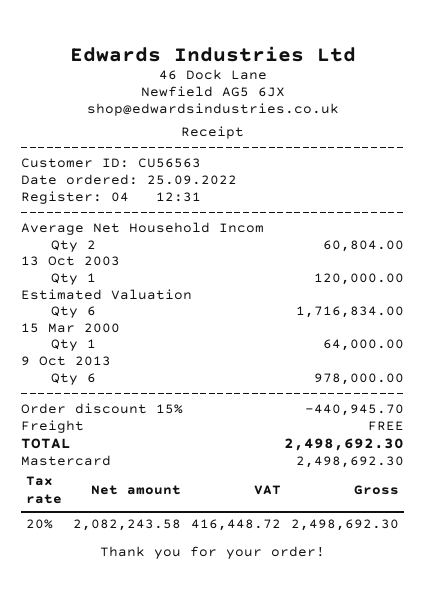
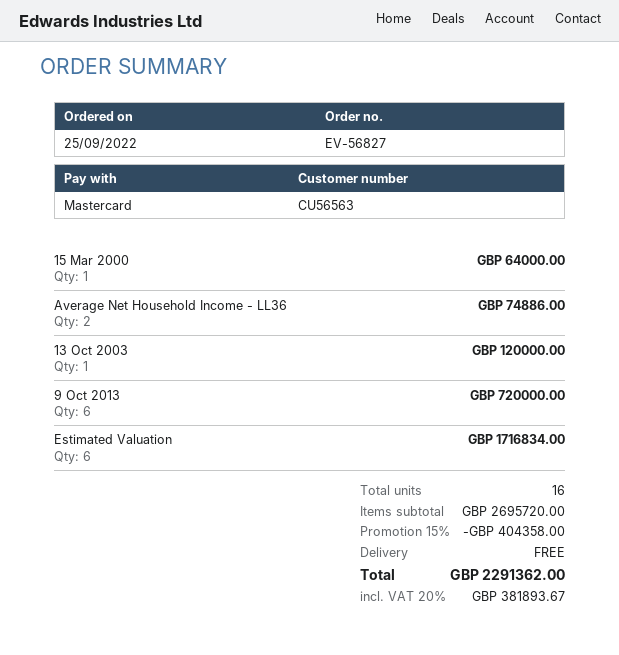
Average Net Household Incom: 2 for 60804.00 -> 2 for 74886.00
9 Oct 2013: 6 for 978000.00 -> 6 for 720000.00
discount: 15% = 440945.70 -> 15% = 404358.00
tax: 20% = 416448.72 -> 20% = 381893.67
total: 2498692.30 -> 2291362.00

